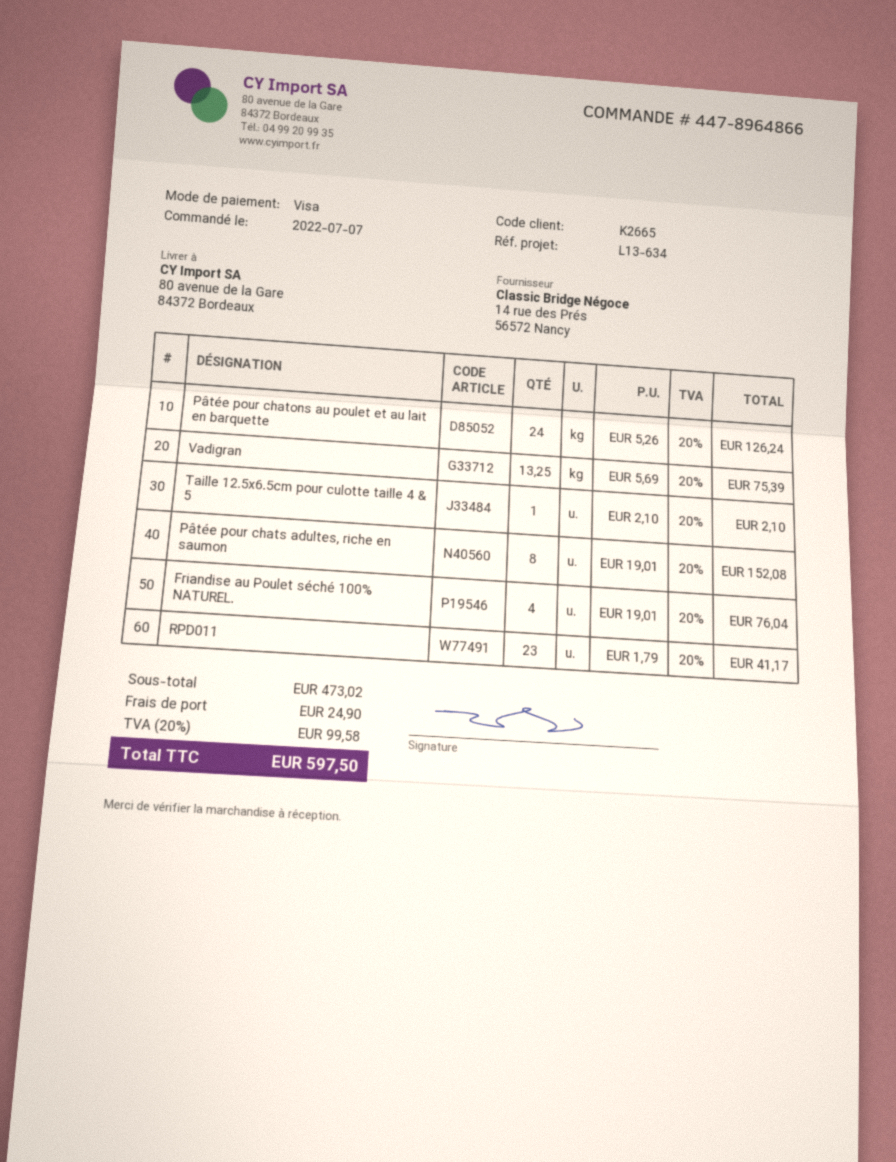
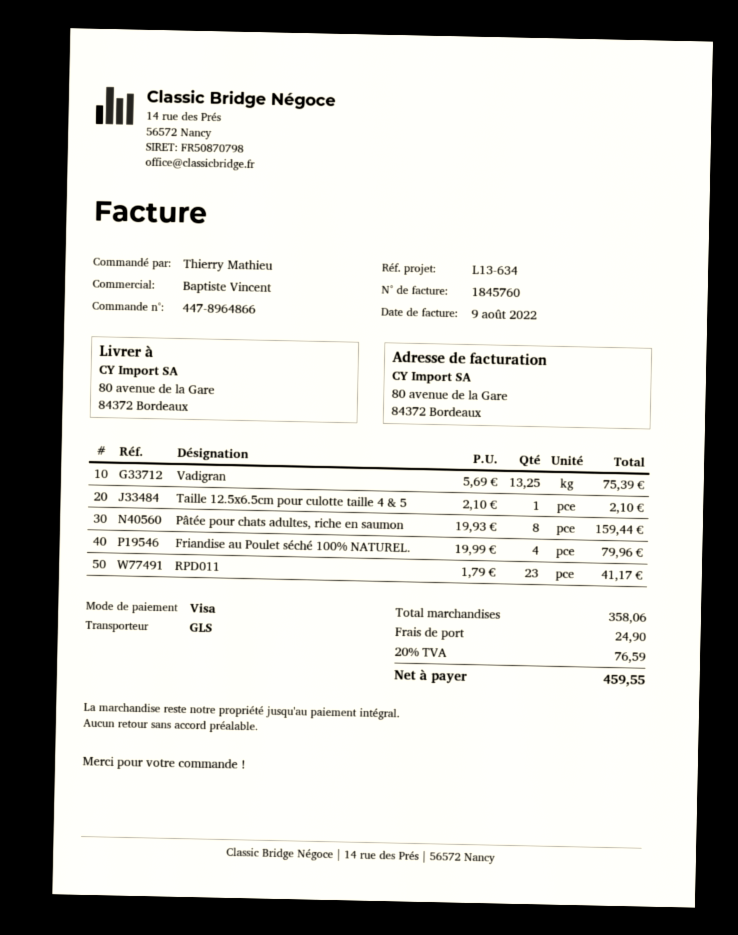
Pâtée pour chatons au poulet et au lait en barquette: 24 x 5.26 = 126.24 -> none
Pâtée pour chats adultes, riche en saumon: 8 x 19.01 = 152.08 -> 8 x 19.93 = 159.44
Friandise au Poulet séché 100% NATUREL.: 4 x 19.01 = 76.04 -> 4 x 19.99 = 79.96
subtotal: 473.02 -> 358.06
tax: 20% = 99.58 -> 20% = 76.59
total: 597.50 -> 459.55

